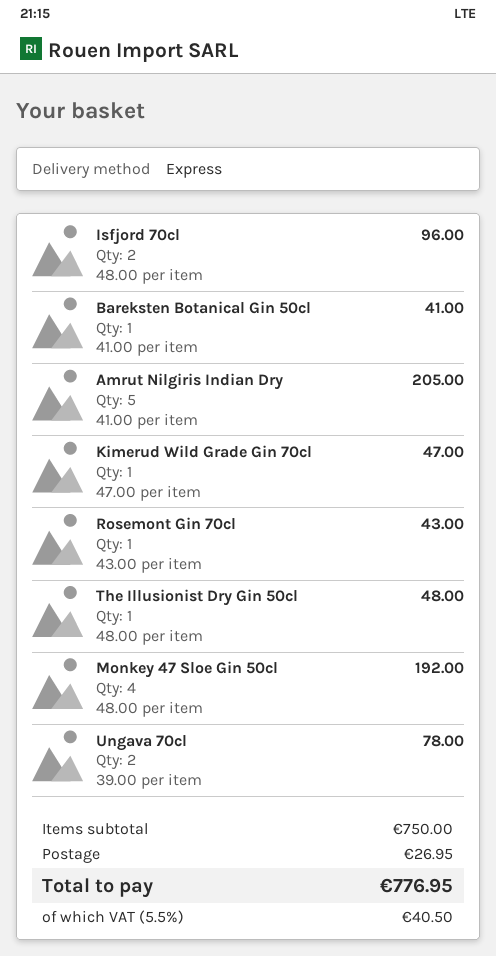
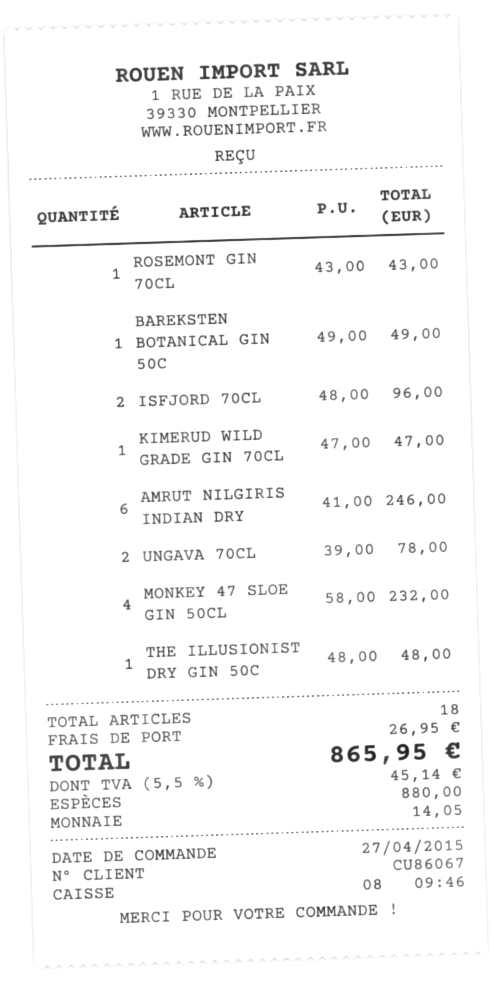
Bareksten Botanical Gin 50cl: 1 x 41.00 = 41.00 -> 1 x 49.00 = 49.00
Amrut Nilgiris Indian Dry: 5 x 41.00 = 205.00 -> 6 x 41.00 = 246.00
Monkey 47 Sloe Gin 50cl: 4 x 48.00 = 192.00 -> 4 x 58.00 = 232.00
tax: 5.5% = 40.50 -> 5.5% = 45.14
total: 776.95 -> 865.95

